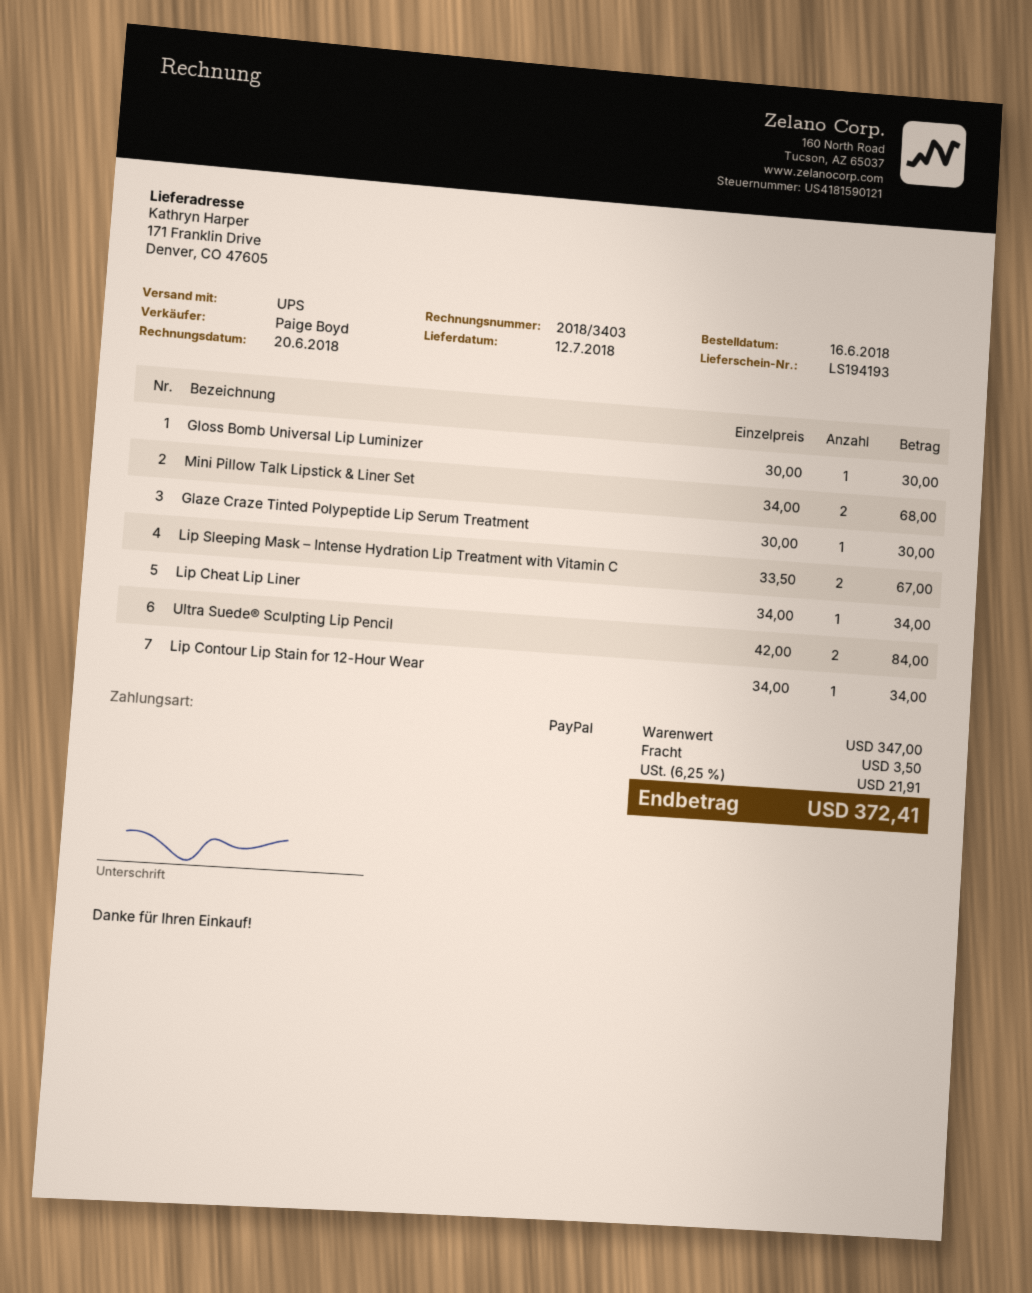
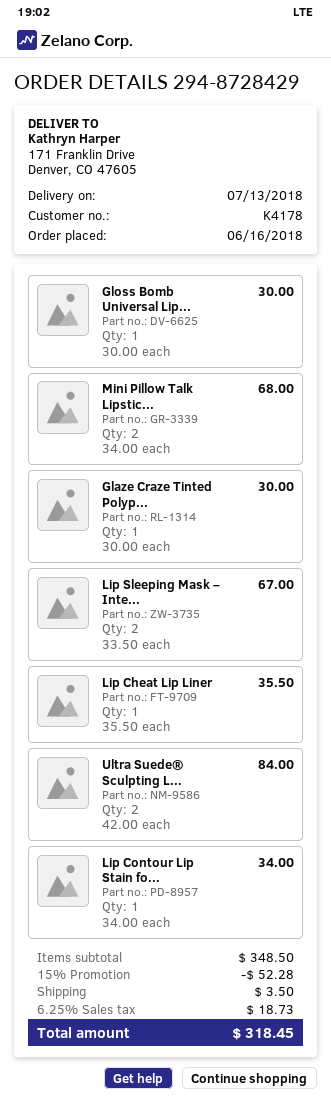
delivery date: 2018-07-12 -> 2018-07-13
Lip Cheat Lip Liner: 1 x 34.00 = 34.00 -> 1 x 35.50 = 35.50
subtotal: 347.00 -> 348.50
discount: none -> 15% = 52.28
tax: 6.25% = 21.91 -> 6.25% = 18.73
total: 372.41 -> 318.45

